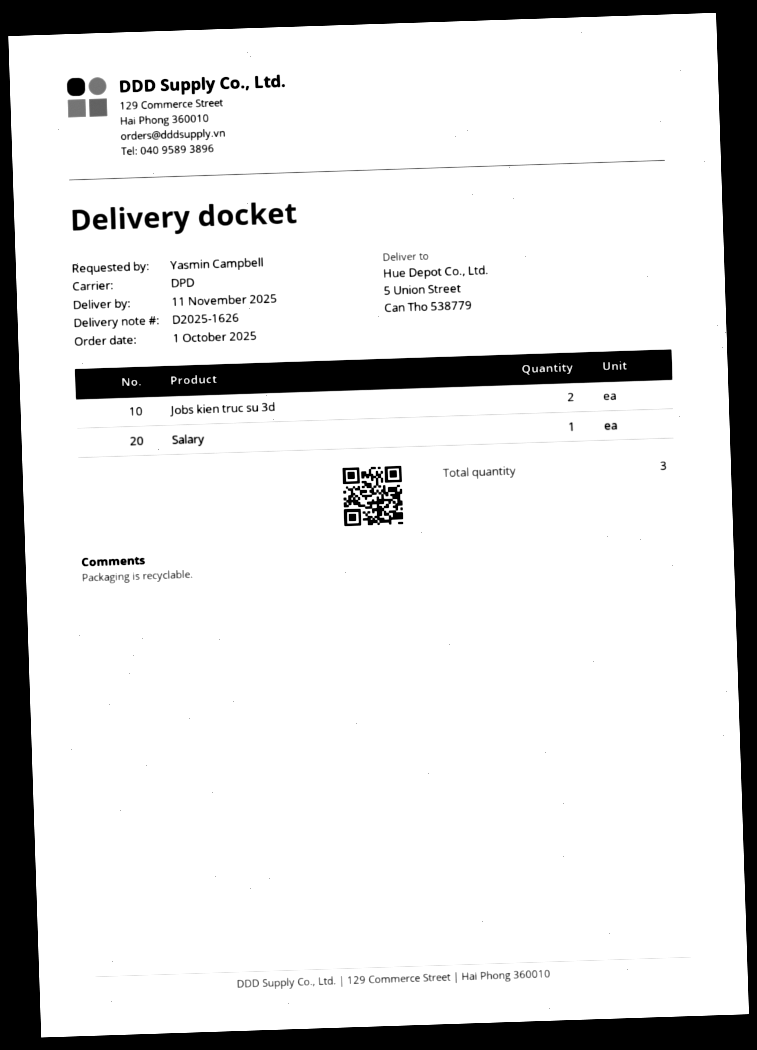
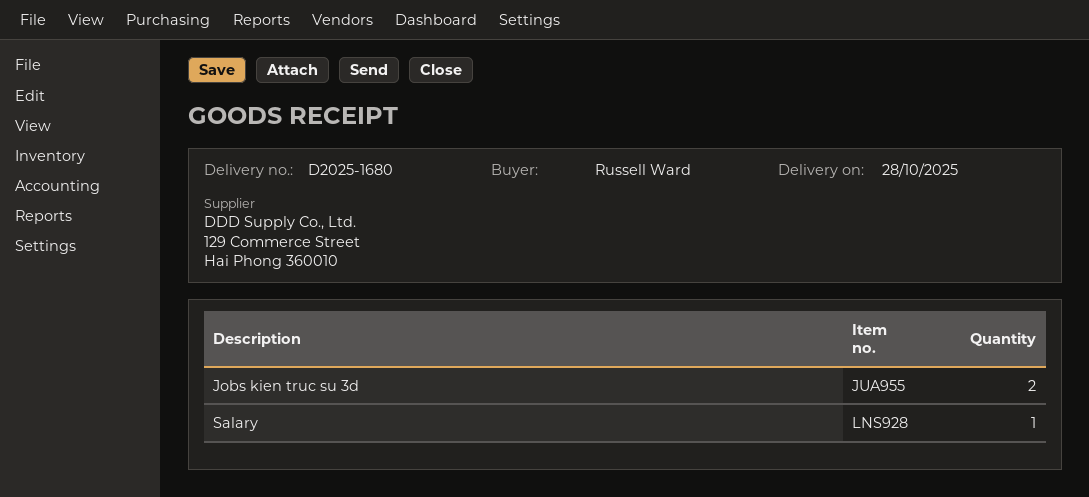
delivery note number: D2025-1626 -> D2025-1680
delivery date: 2025-11-11 -> 2025-10-28
ordered by: Yasmin Campbell -> Russell Ward

